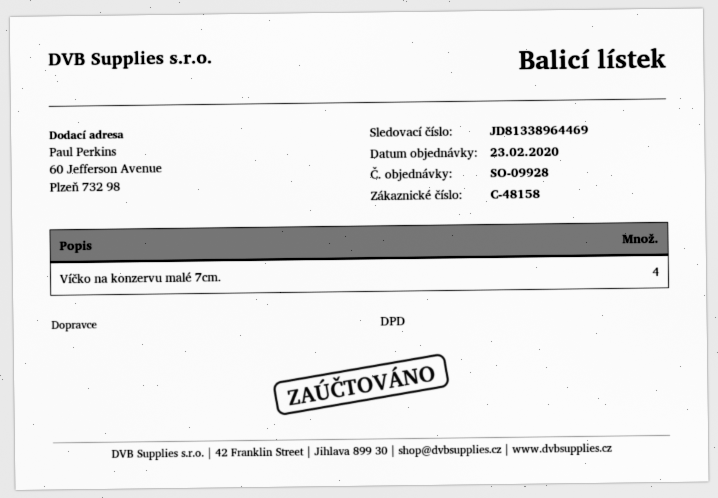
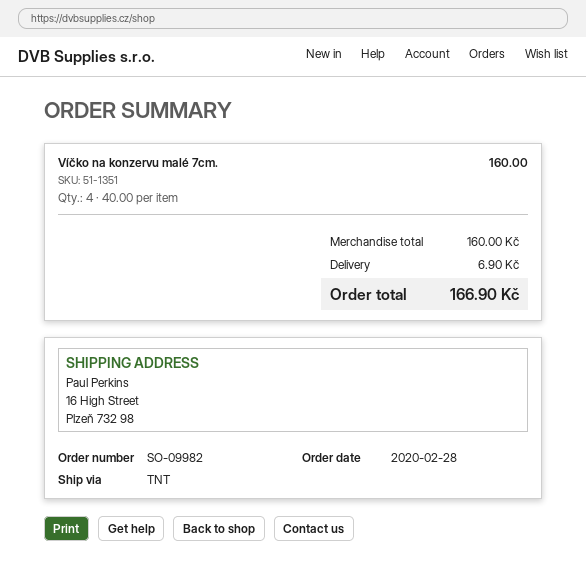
order number: SO-09928 -> SO-09982
order date: 2020-02-23 -> 2020-02-28
shipping method: DPD -> TNT
ship to: 60 Jefferson Avenue, Plzeň 732 98 -> 16 High Street, Plzeň 732 98

